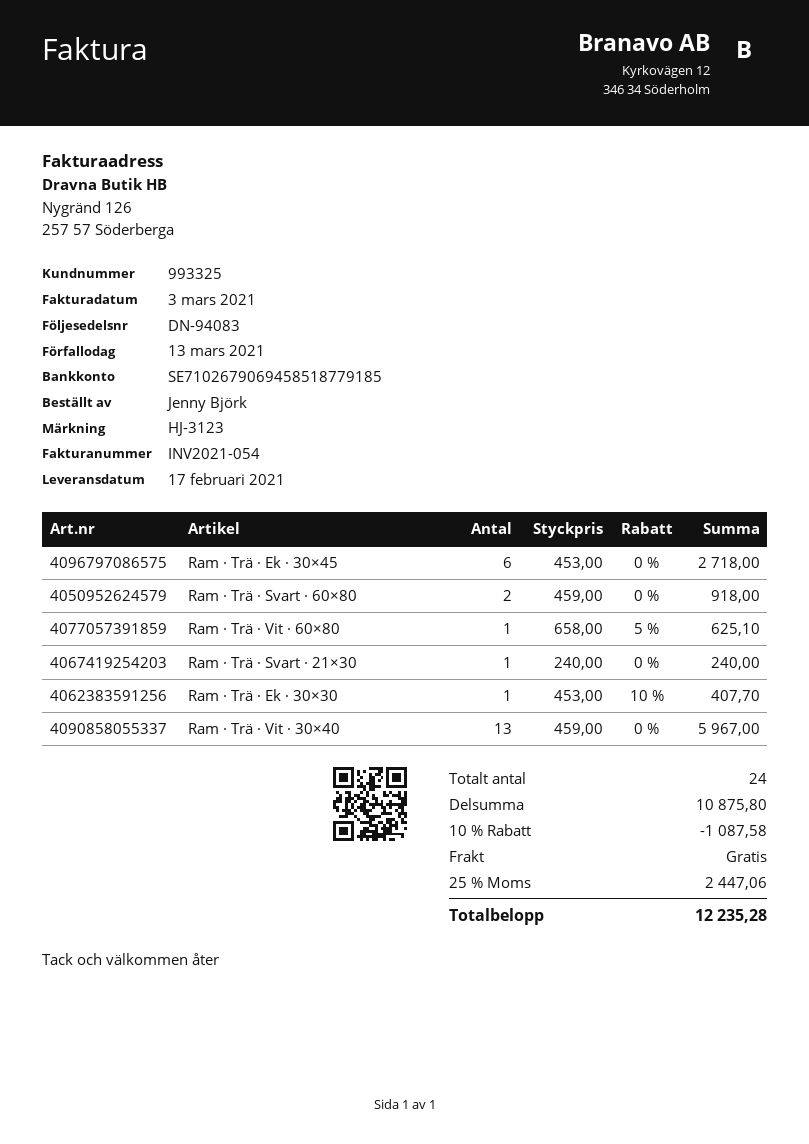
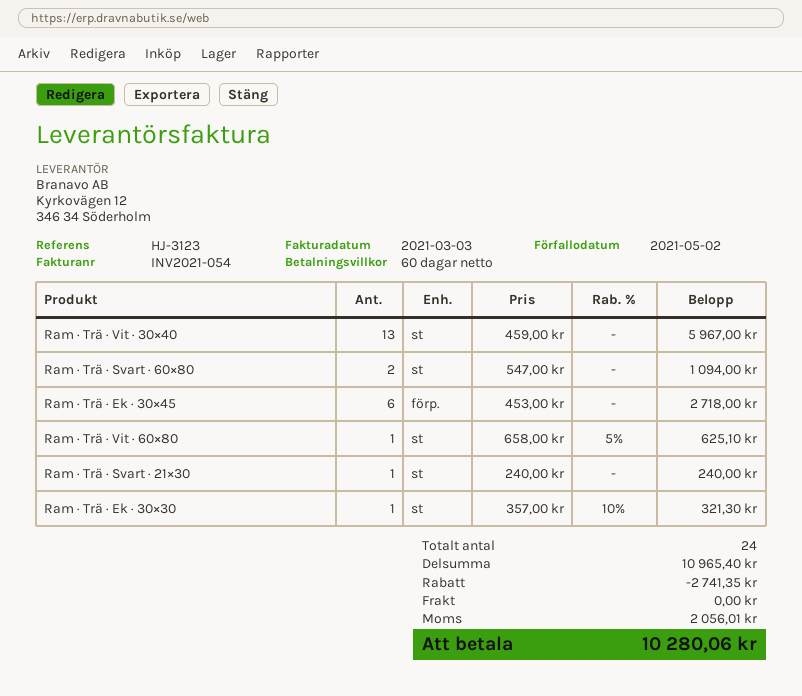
due date: 2021-03-13 -> 2021-05-02
Ram · Trä · Svart · 60×80: 2 x 459.00 = 918.00 -> 2 x 547.00 = 1094.00
Ram · Trä · Ek · 30×30: 1 x 453.00 - 10% = 407.70 -> 1 x 357.00 - 10% = 321.30
subtotal: 10875.80 -> 10965.40
discount: 1087.58 -> 2741.35
tax: 2447.06 -> 2056.01
total: 12235.28 -> 10280.06

